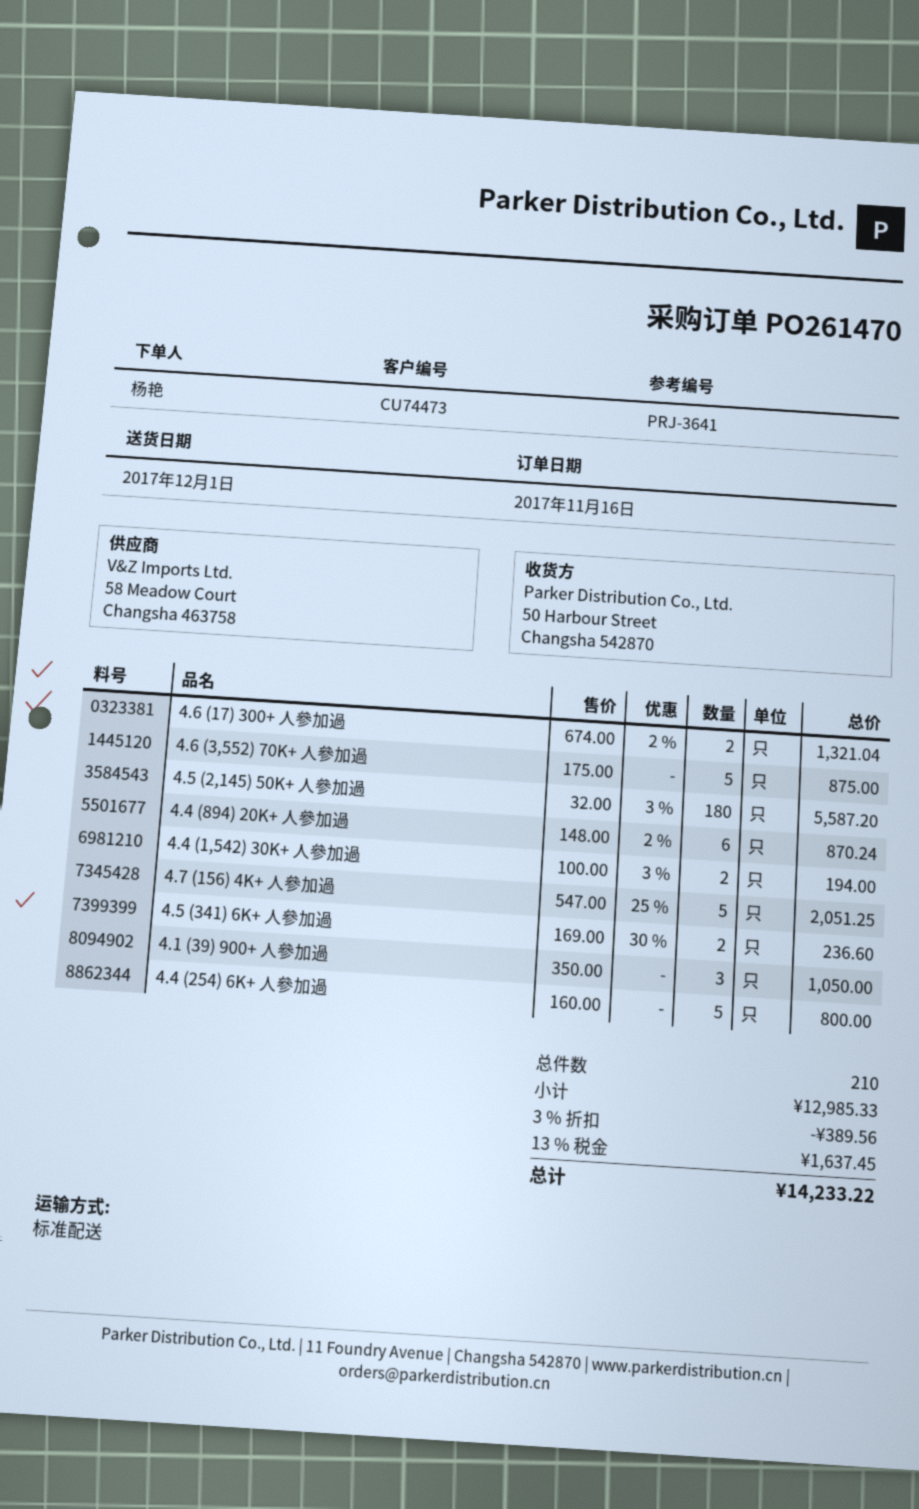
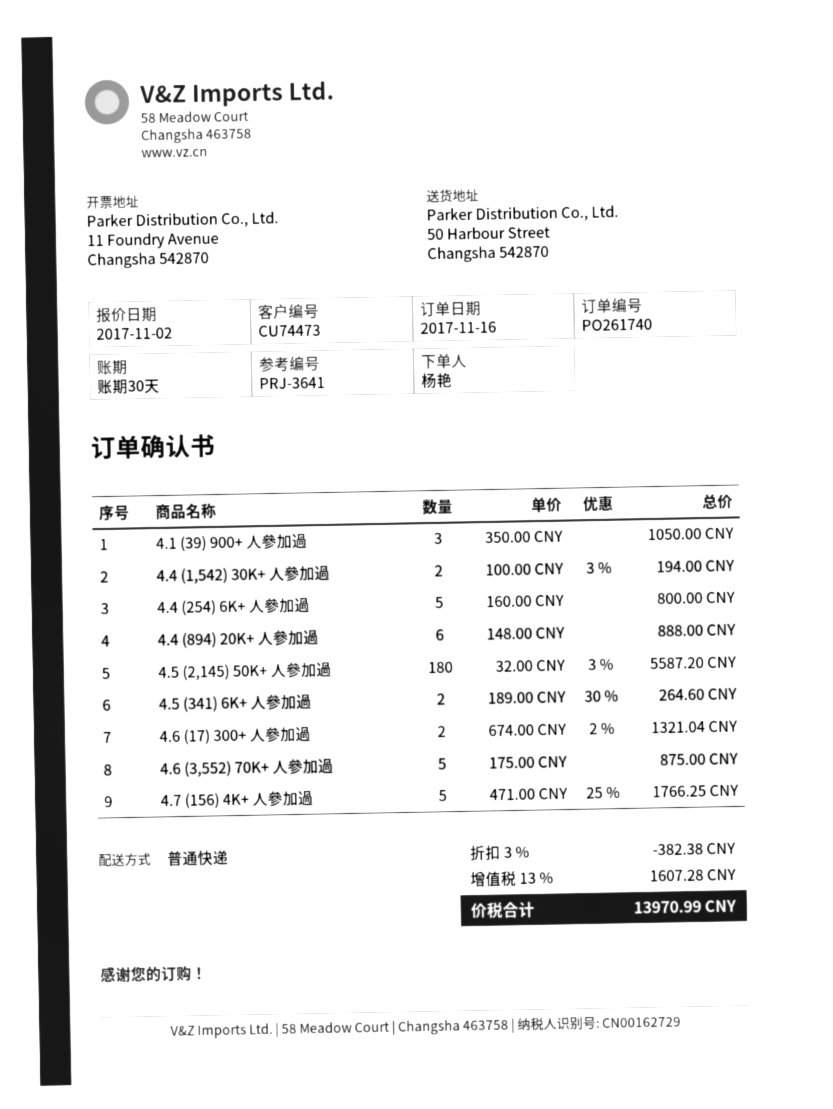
order number: PO261470 -> PO261740
4.4 (894) 20K+ 人參加過: 6 x 148.00 - 2% = 870.24 -> 6 x 148.00 = 888.00
4.7 (156) 4K+ 人參加過: 5 x 547.00 - 25% = 2051.25 -> 5 x 471.00 - 25% = 1766.25
4.5 (341) 6K+ 人參加過: 2 x 169.00 - 30% = 236.60 -> 2 x 189.00 - 30% = 264.60
discount: 3% = 389.56 -> 3% = 382.38
tax: 13% = 1637.45 -> 13% = 1607.28
total: 14233.22 -> 13970.99

